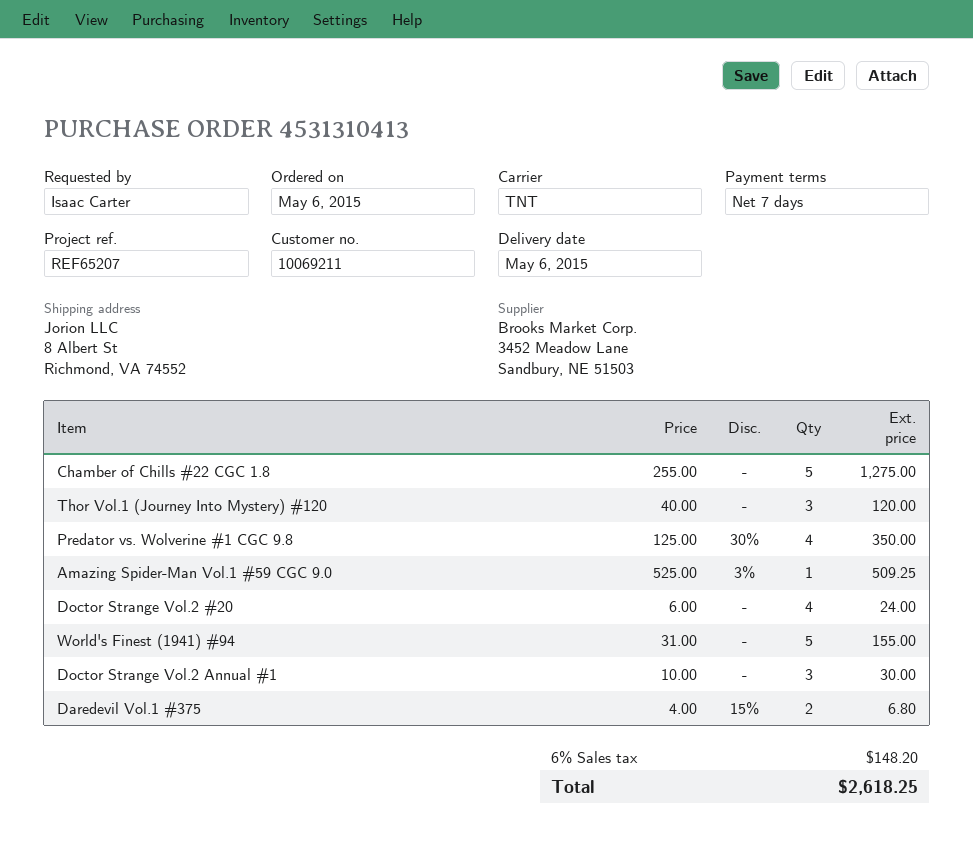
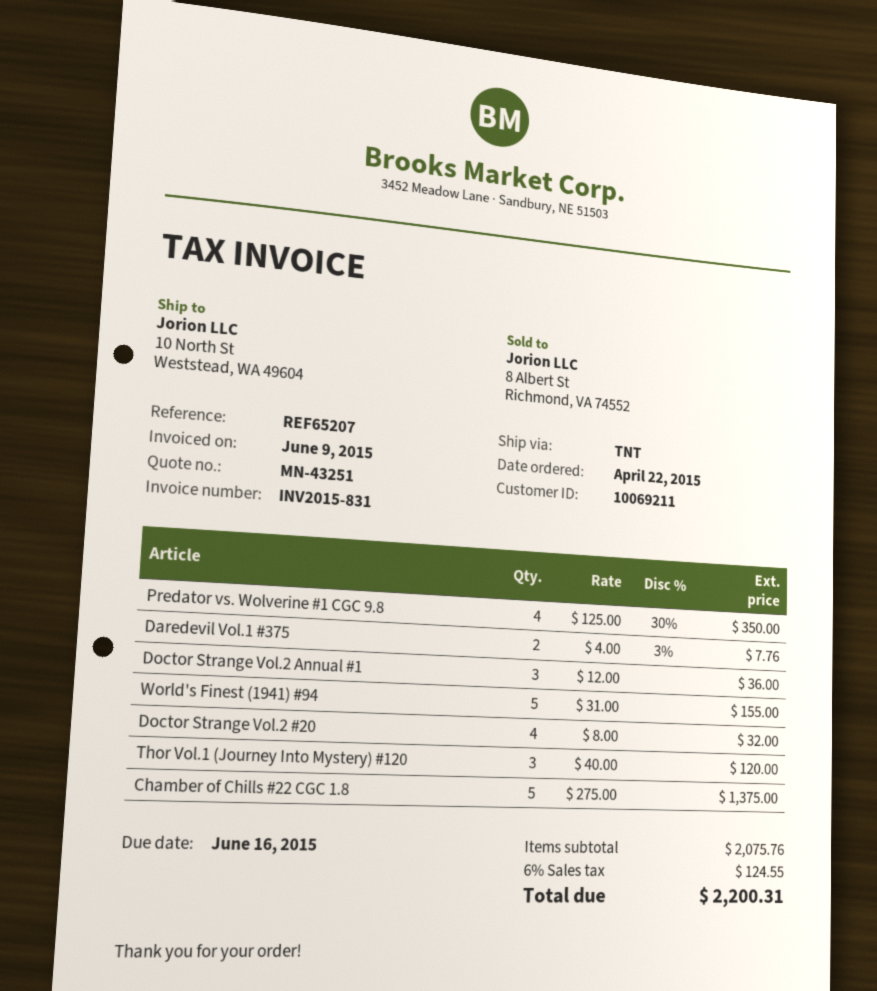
order date: 2015-05-06 -> 2015-04-22
ship to: 8 Albert St, Richmond, VA 74552 -> 10 North St, Weststead, WA 49604
Chamber of Chills #22 CGC 1.8: 5 x 255.00 = 1275.00 -> 5 x 275.00 = 1375.00
Amazing Spider-Man Vol.1 #59 CGC 9.0: 1 x 525.00 - 3% = 509.25 -> none
Doctor Strange Vol.2 #20: 4 x 6.00 = 24.00 -> 4 x 8.00 = 32.00
Doctor Strange Vol.2 Annual #1: 3 x 10.00 = 30.00 -> 3 x 12.00 = 36.00
Daredevil Vol.1 #375: 2 x 4.00 - 15% = 6.80 -> 2 x 4.00 - 3% = 7.76
tax: 6% = 148.20 -> 6% = 124.55
total: 2618.25 -> 2200.31

